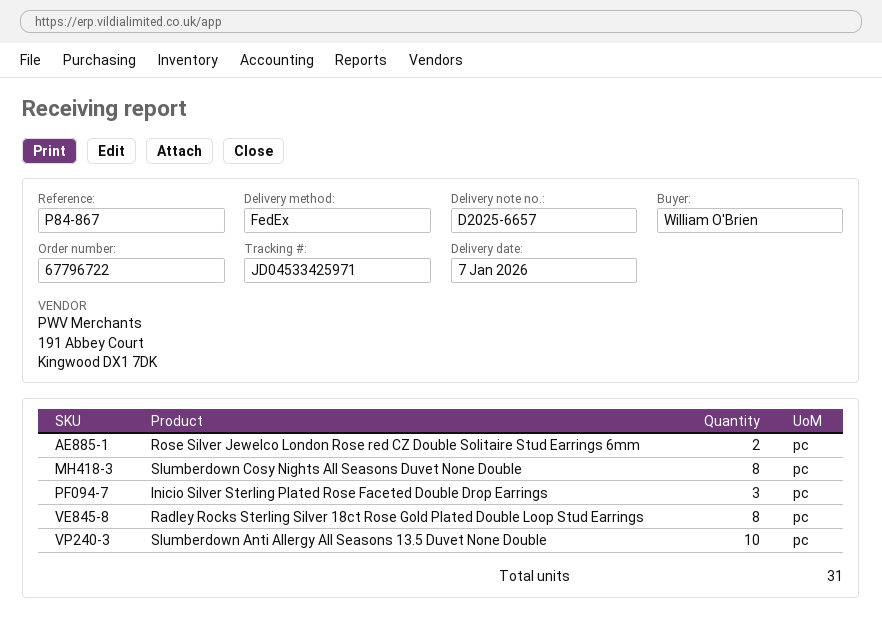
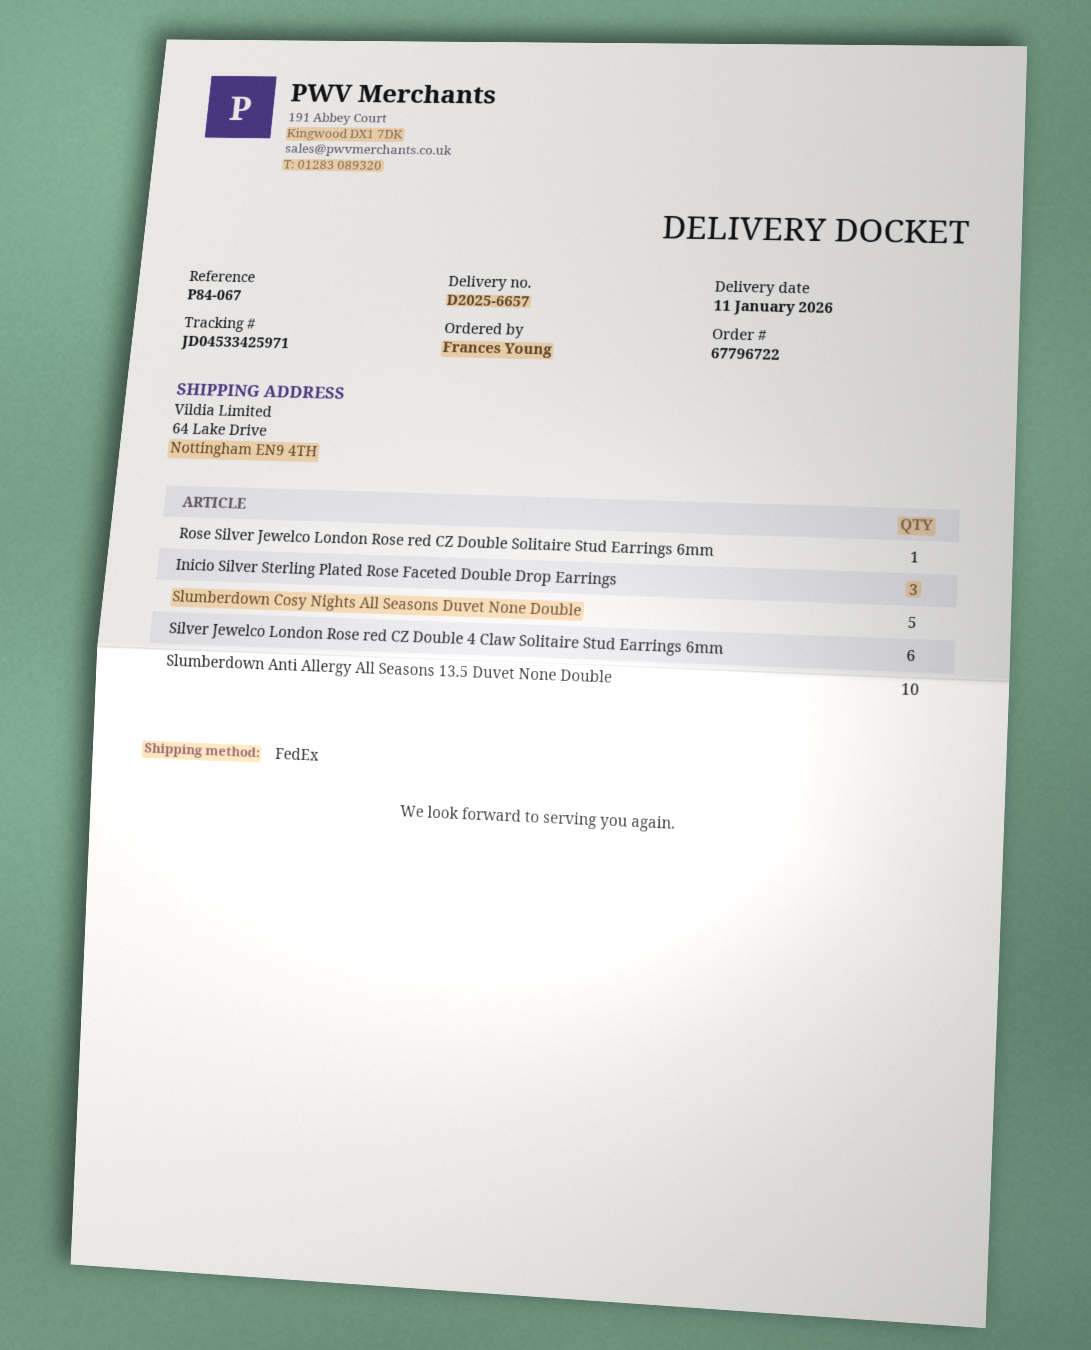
delivery date: 2026-01-07 -> 2026-01-11
reference: P84-867 -> P84-067
ordered by: William O'Brien -> Frances Young
Rose Silver Jewelco London Rose red CZ Double Solitaire Stud Earrings 6mm: 2 -> 1
Slumberdown Cosy Nights All Seasons Duvet None Double: 8 -> 5
Radley Rocks Sterling Silver 18ct Rose Gold Plated Double Loop Stud Earrings: 8 -> none
Silver Jewelco London Rose red CZ Double 4 Claw Solitaire Stud Earrings 6mm: none -> 6

